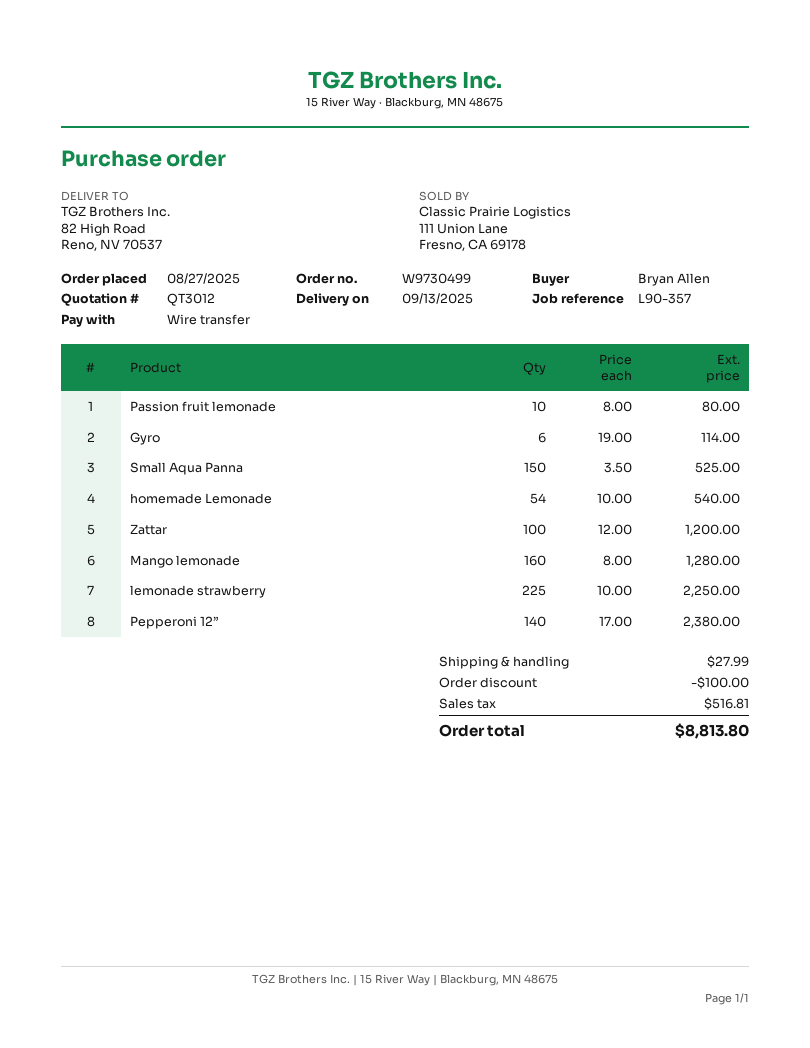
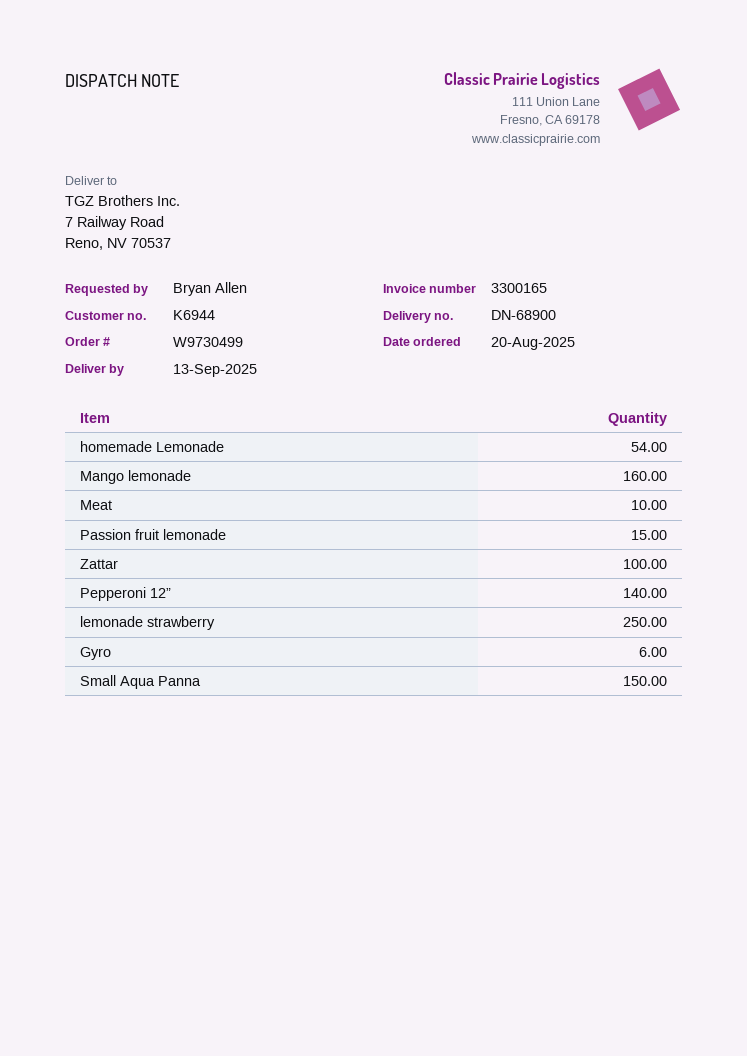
order date: 2025-08-27 -> 2025-08-20
ship to: 82 High Road, Reno, NV 70537 -> 7 Railway Road, Reno, NV 70537
Passion fruit lemonade: 10 -> 15
lemonade strawberry: 225 -> 250
Meat: none -> 10

